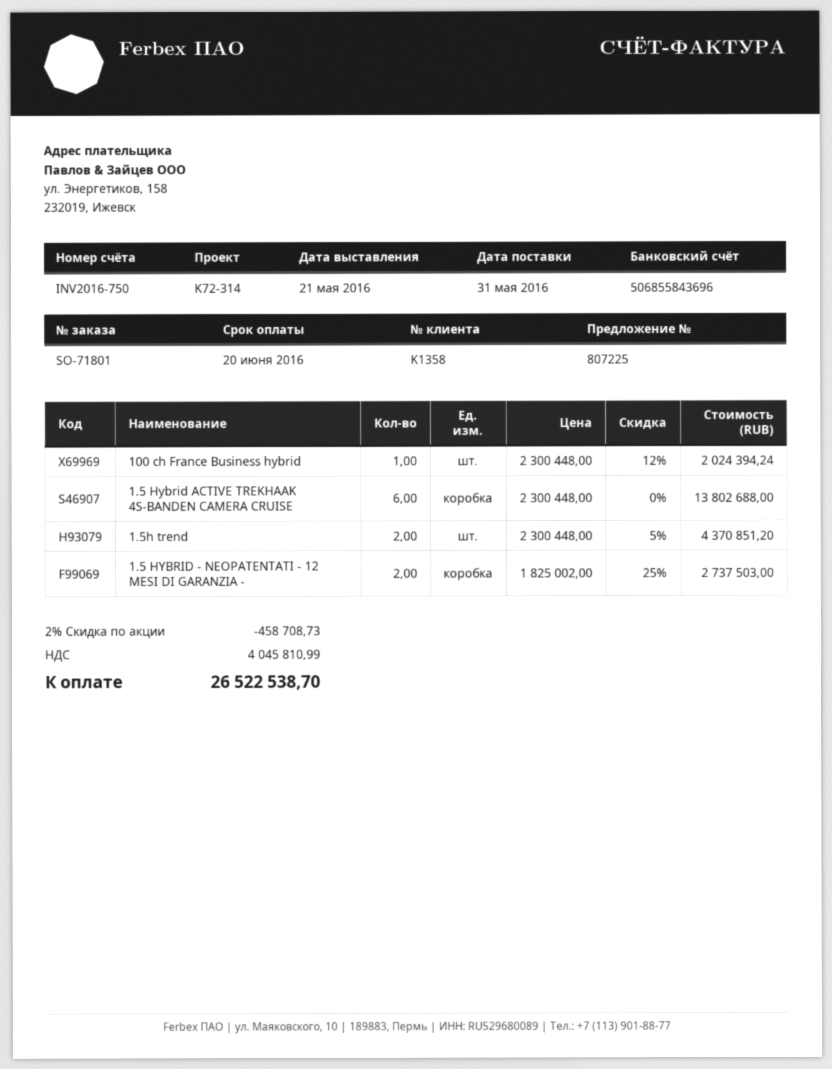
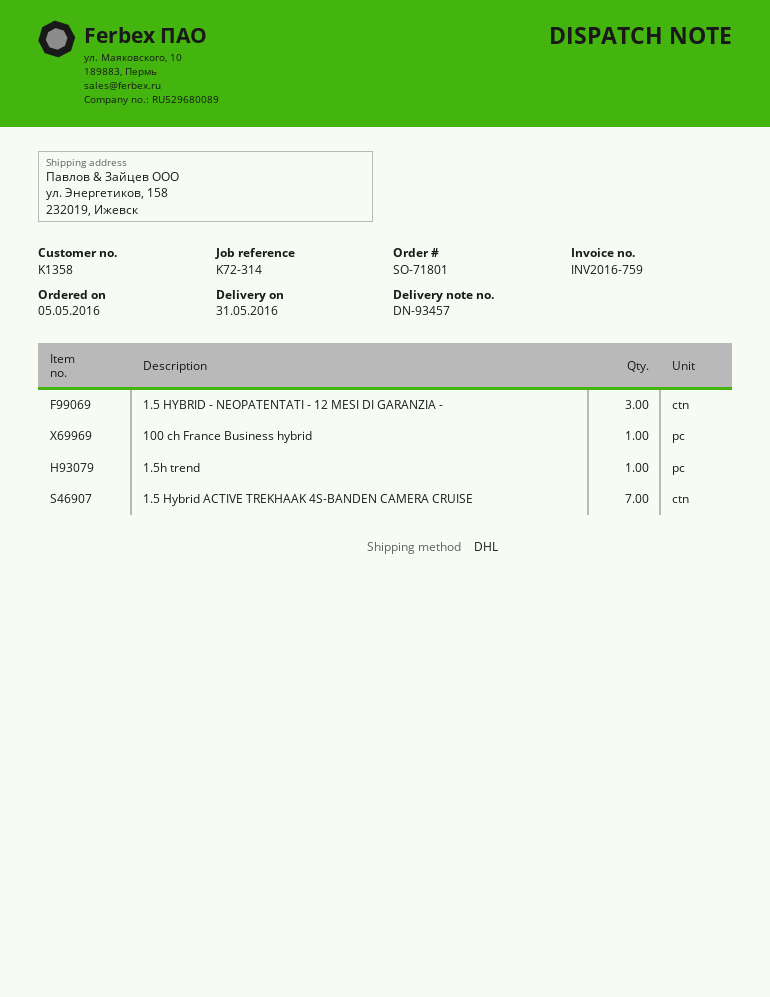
invoice number: INV2016-750 -> INV2016-759
1.5 Hybrid ACTIVE TREKHAAK 4S-BANDEN CAMERA CRUISE: 6 -> 7
1.5h trend: 2 -> 1
1.5 HYBRID - NEOPATENTATI - 12 MESI DI GARANZIA -: 2 -> 3

